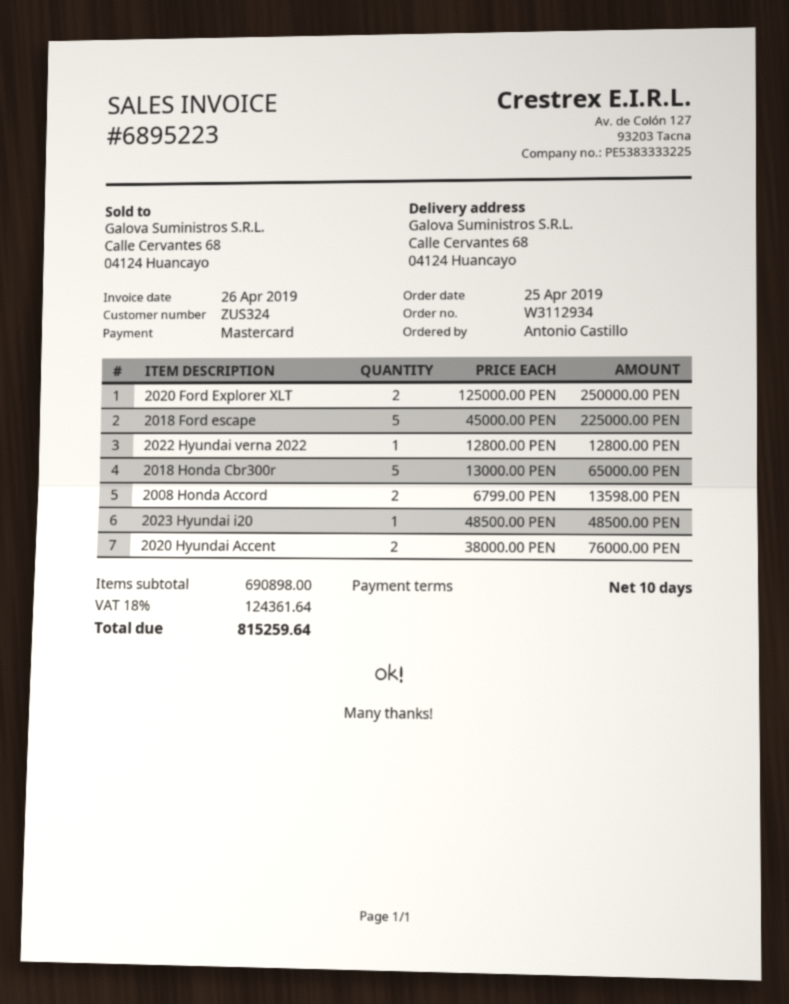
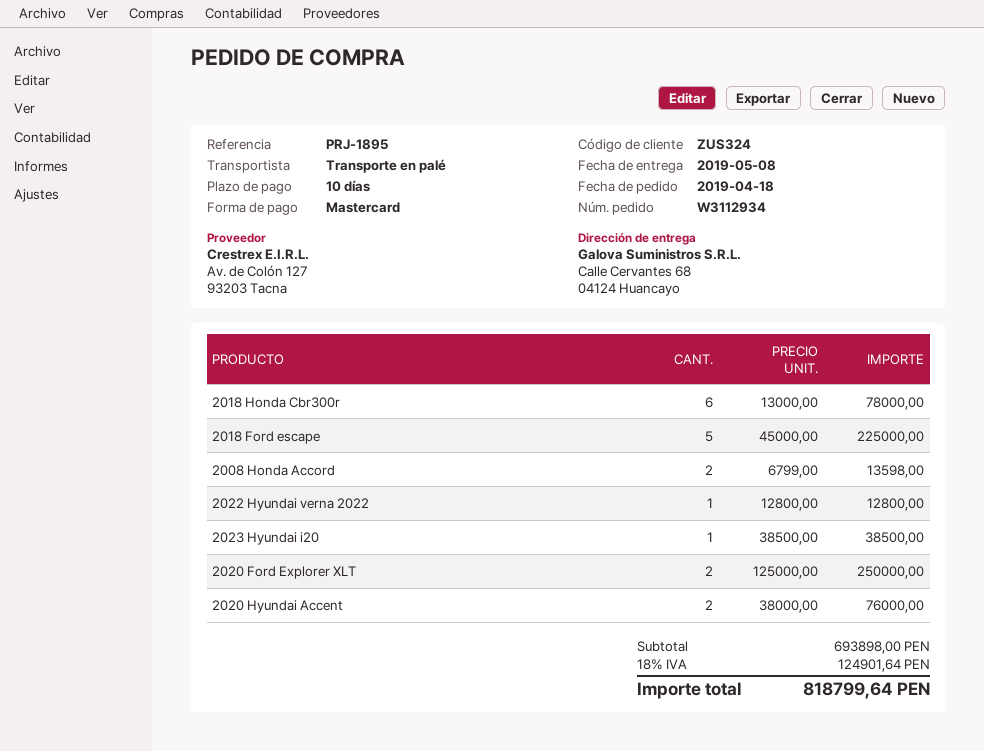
order date: 2019-04-25 -> 2019-04-18
2018 Honda Cbr300r: 5 x 13000.00 = 65000.00 -> 6 x 13000.00 = 78000.00
2023 Hyundai i20: 1 x 48500.00 = 48500.00 -> 1 x 38500.00 = 38500.00
subtotal: 690898.00 -> 693898.00
tax: 18% = 124361.64 -> 18% = 124901.64
total: 815259.64 -> 818799.64

